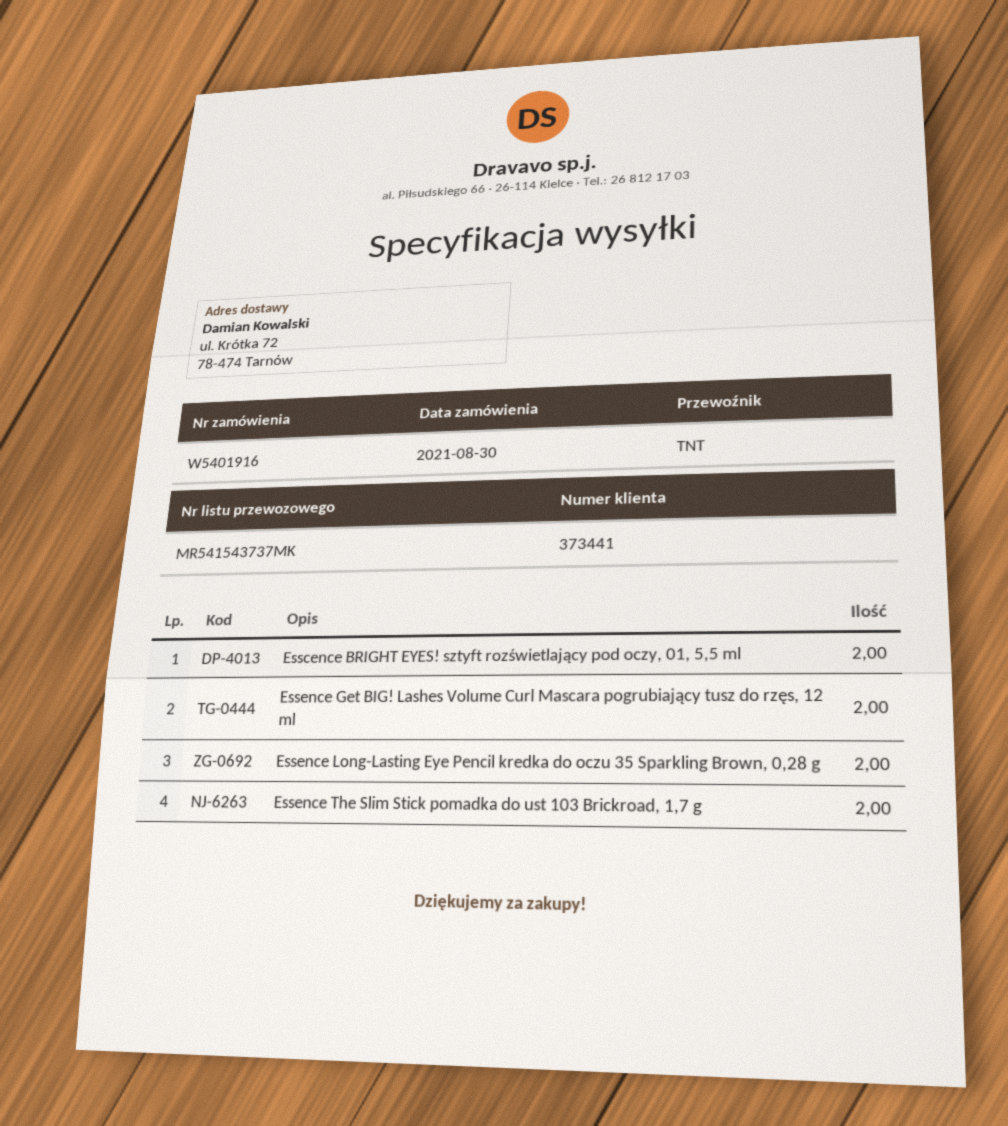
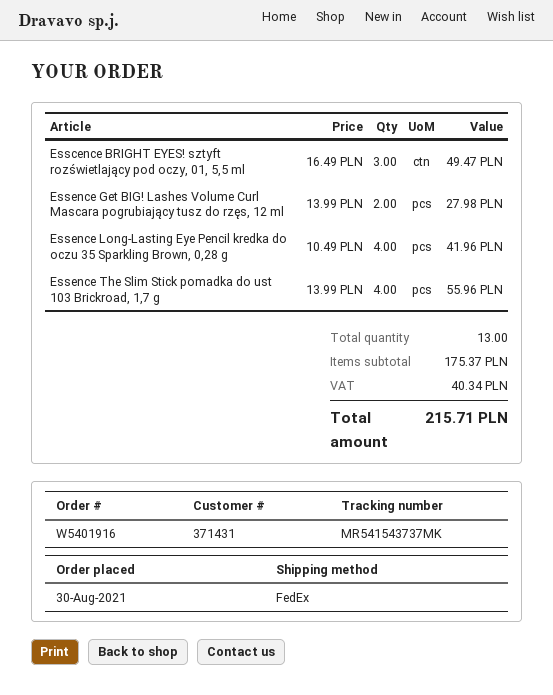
customer number: 373441 -> 371431
shipping method: TNT -> FedEx
Esscence BRIGHT EYES! sztyft rozświetlający pod oczy, 01, 5,5 ml: 2 -> 3
Essence Long-Lasting Eye Pencil kredka do oczu 35 Sparkling Brown, 0,28 g: 2 -> 4
Essence The Slim Stick pomadka do ust 103 Brickroad, 1,7 g: 2 -> 4

